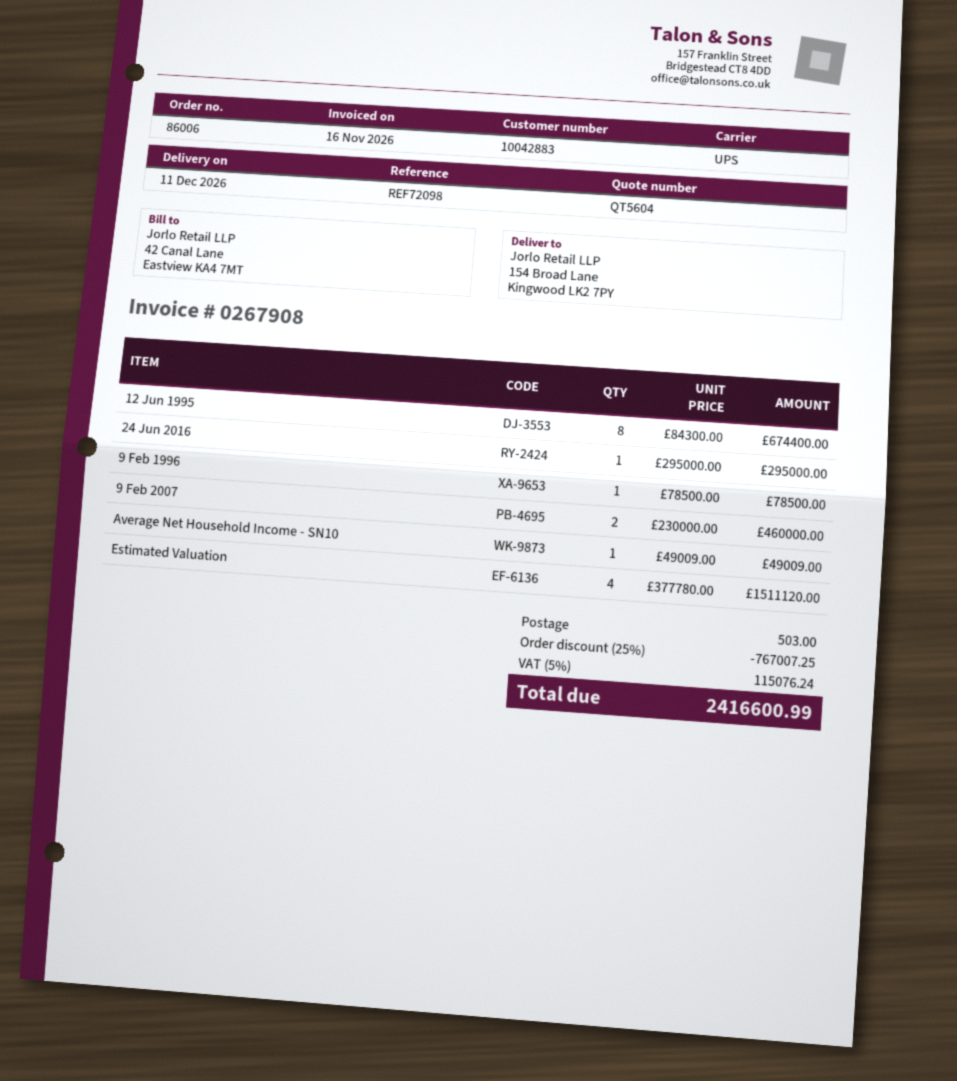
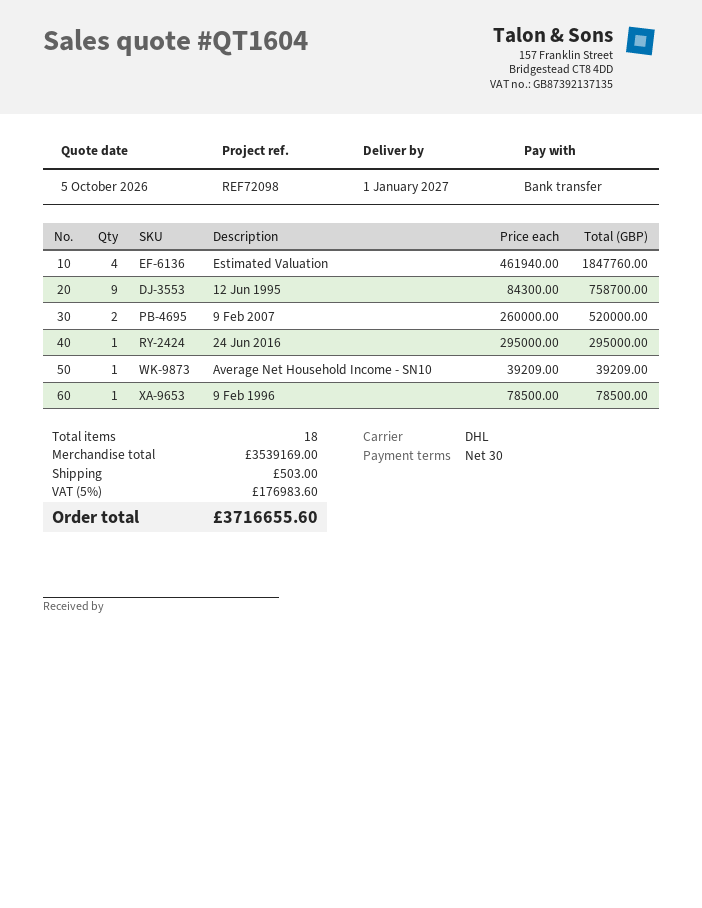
quote number: QT5604 -> QT1604
delivery date: 2026-12-11 -> 2027-01-01
shipping method: UPS -> DHL
12 Jun 1995: 8 x 84300.00 = 674400.00 -> 9 x 84300.00 = 758700.00
9 Feb 2007: 2 x 230000.00 = 460000.00 -> 2 x 260000.00 = 520000.00
Average Net Household Income - SN10: 1 x 49009.00 = 49009.00 -> 1 x 39209.00 = 39209.00
Estimated Valuation: 4 x 377780.00 = 1511120.00 -> 4 x 461940.00 = 1847760.00
discount: 25% = 767007.25 -> none
tax: 5% = 115076.24 -> 5% = 176983.60
total: 2416600.99 -> 3716655.60

